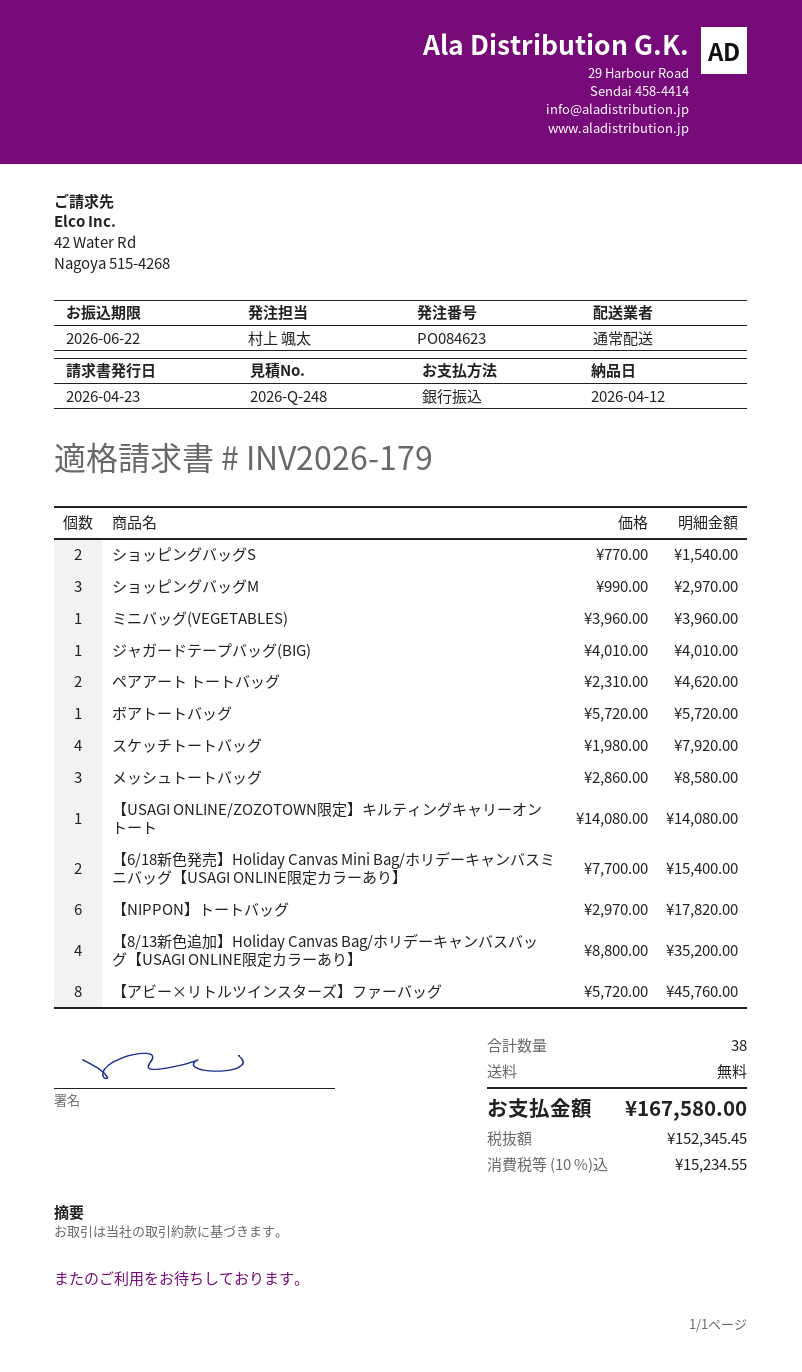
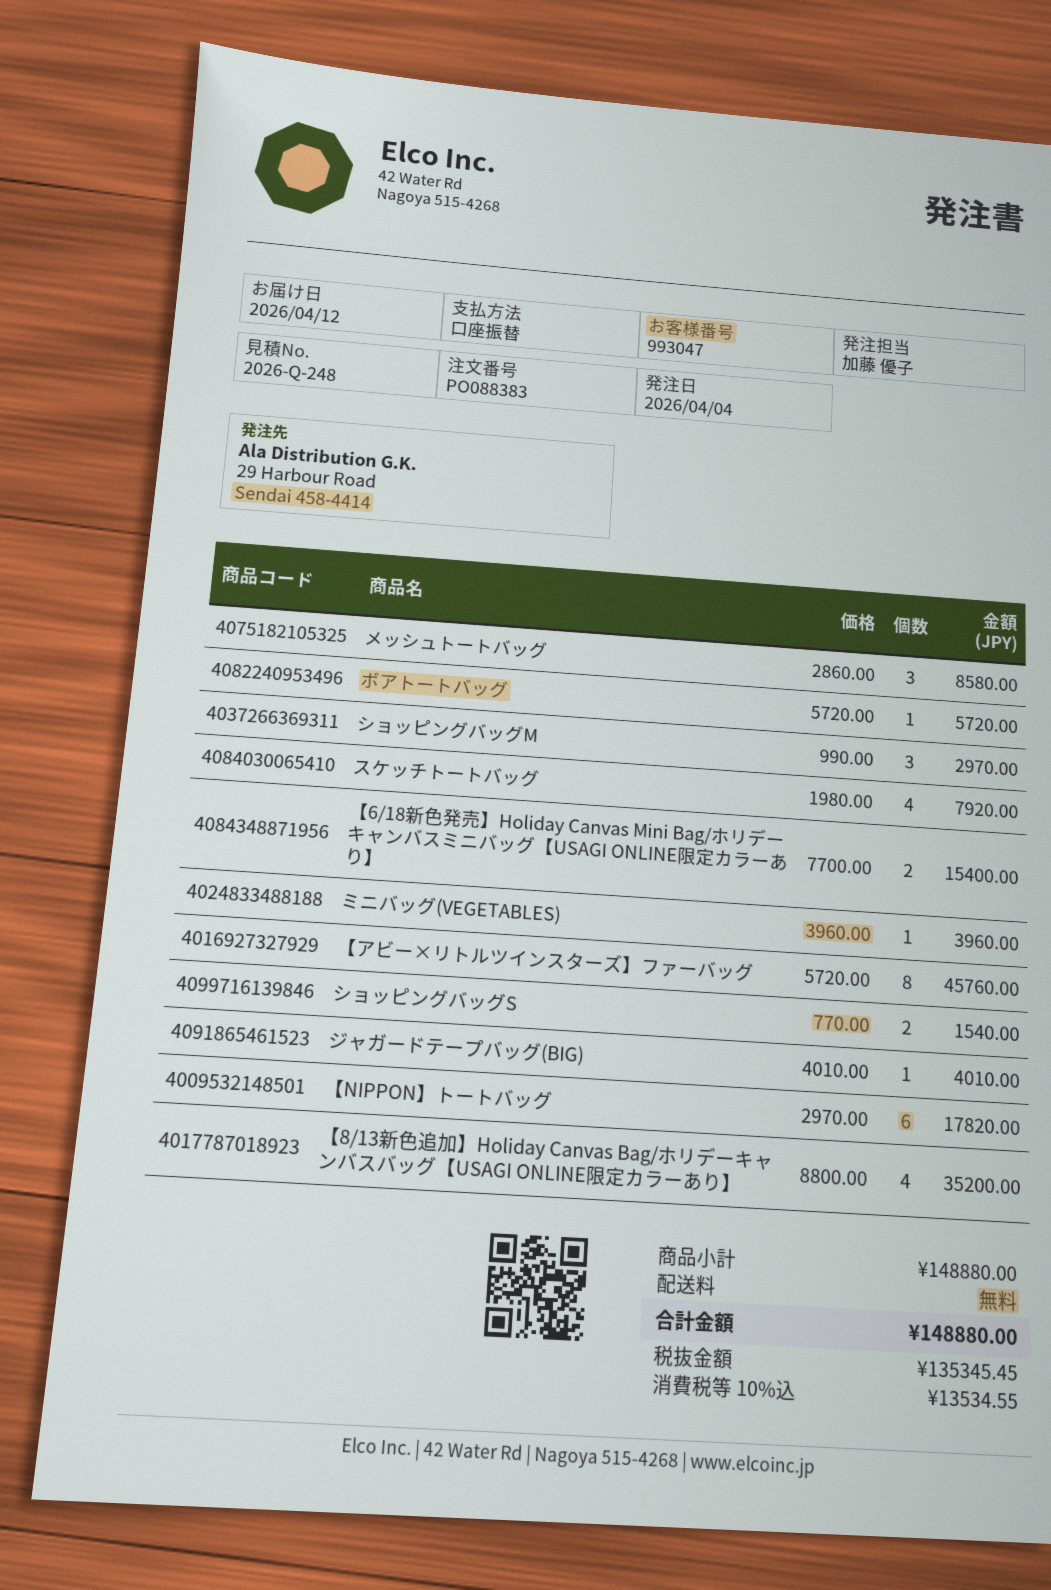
order number: PO084623 -> PO088383
ordered by: 村上 颯太 -> 加藤 優子
payment method: bank transfer -> direct debit
ペアアート トートバッグ: 2 x 2310.00 = 4620.00 -> none
【USAGI ONLINE/ZOZOTOWN限定】キルティングキャリーオントート: 1 x 14080.00 = 14080.00 -> none
net: 152345.45 -> 135345.45
tax: 10% = 15234.55 -> 10% = 13534.55
total: 167580.00 -> 148880.00

